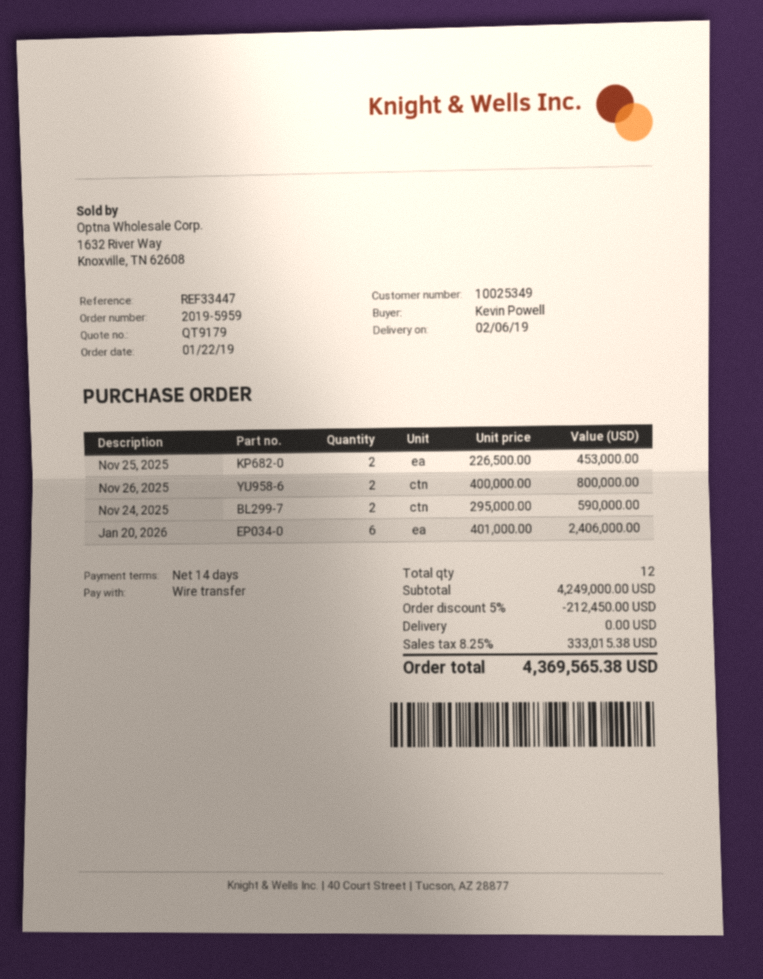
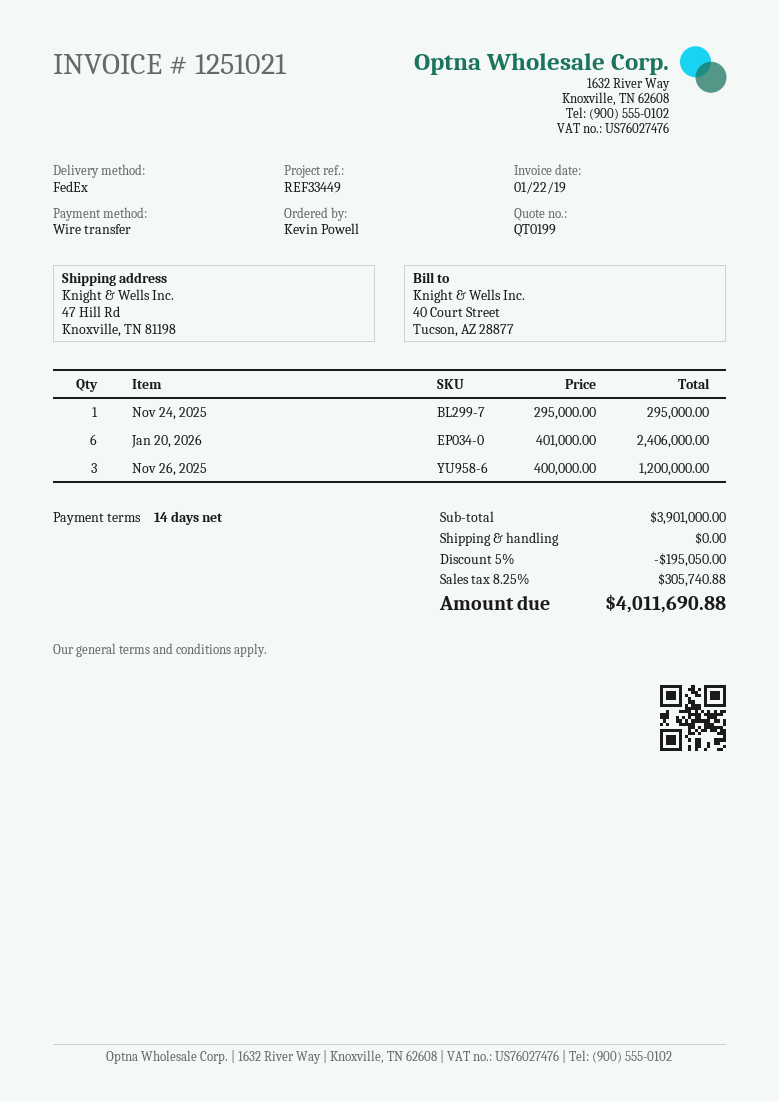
quote number: QT9179 -> QT0199
reference: REF33447 -> REF33449
Nov 25, 2025: 2 x 226500.00 = 453000.00 -> none
Nov 26, 2025: 2 x 400000.00 = 800000.00 -> 3 x 400000.00 = 1200000.00
Nov 24, 2025: 2 x 295000.00 = 590000.00 -> 1 x 295000.00 = 295000.00
subtotal: 4249000.00 -> 3901000.00
discount: 5% = 212450.00 -> 5% = 195050.00
tax: 8.25% = 333015.38 -> 8.25% = 305740.88
total: 4369565.38 -> 4011690.88

